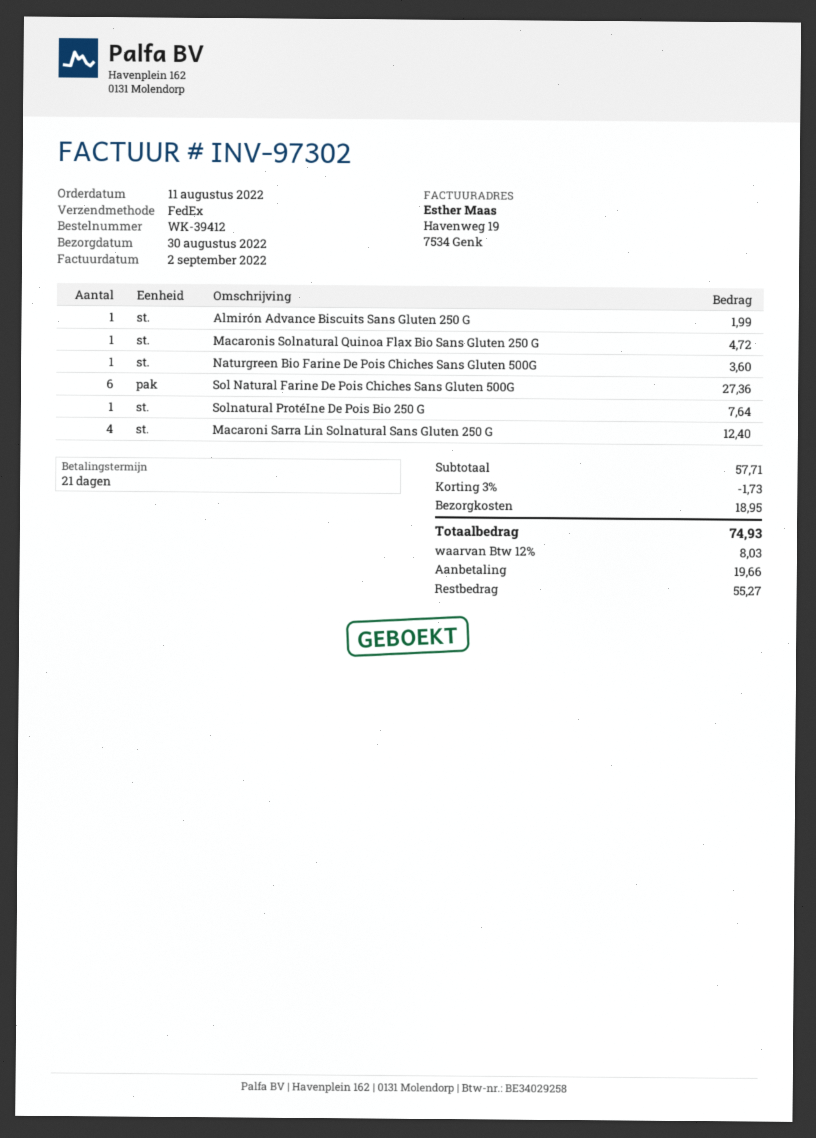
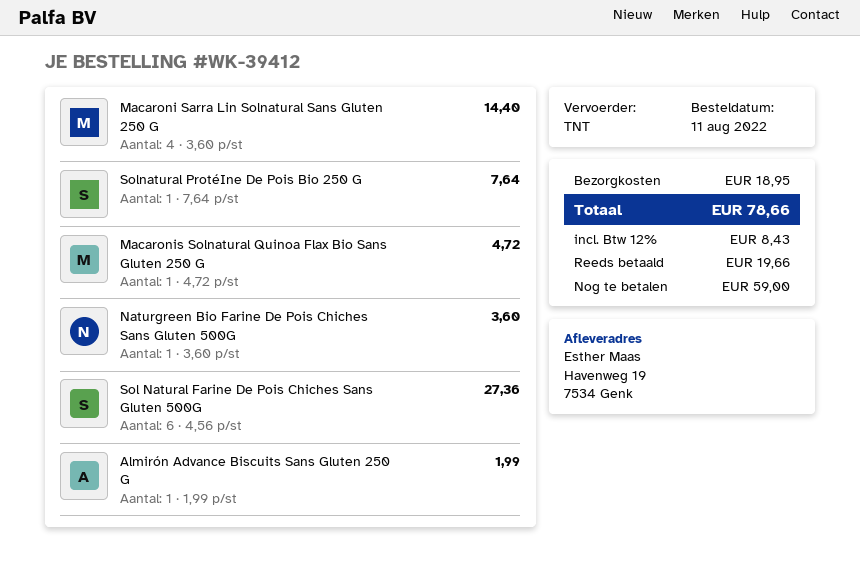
shipping method: FedEx -> TNT
Macaroni Sarra Lin Solnatural Sans Gluten 250 G: 4 for 12.40 -> 4 for 14.40
discount: 3% = 1.73 -> none
tax: 12% = 8.03 -> 12% = 8.43
total: 74.93 -> 78.66
balance: 55.27 -> 59.00

